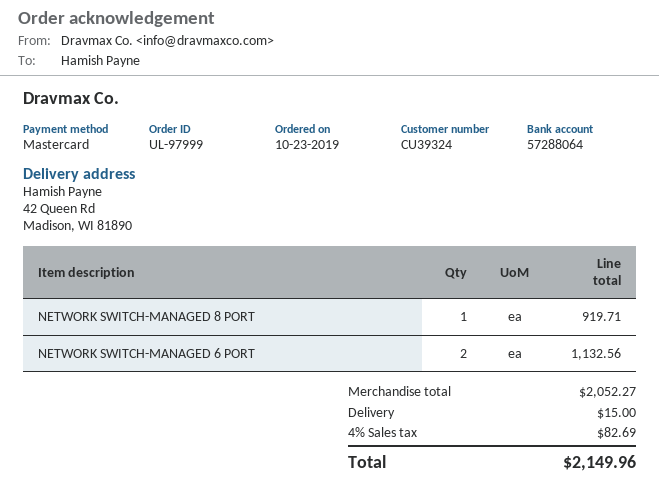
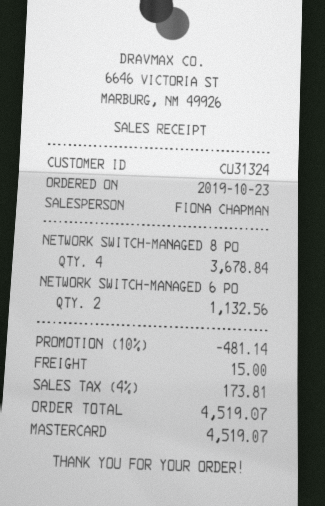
customer number: CU39324 -> CU31324
NETWORK SWITCH-MANAGED 8 PORT: 1 for 919.71 -> 4 for 3678.84
discount: none -> 10% = 481.14
tax: 4% = 82.69 -> 4% = 173.81
total: 2149.96 -> 4519.07

